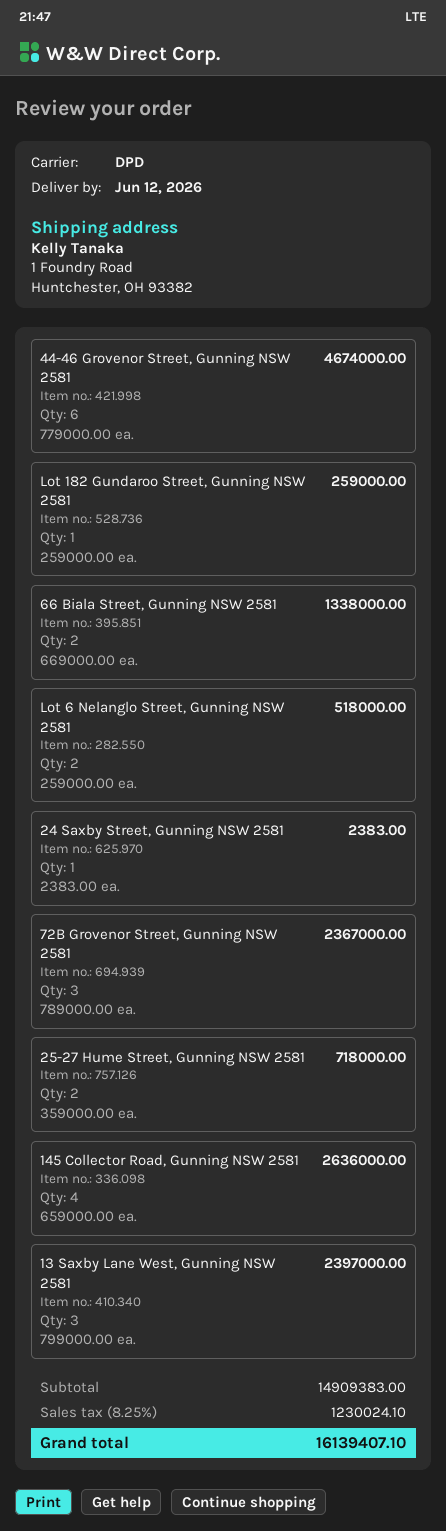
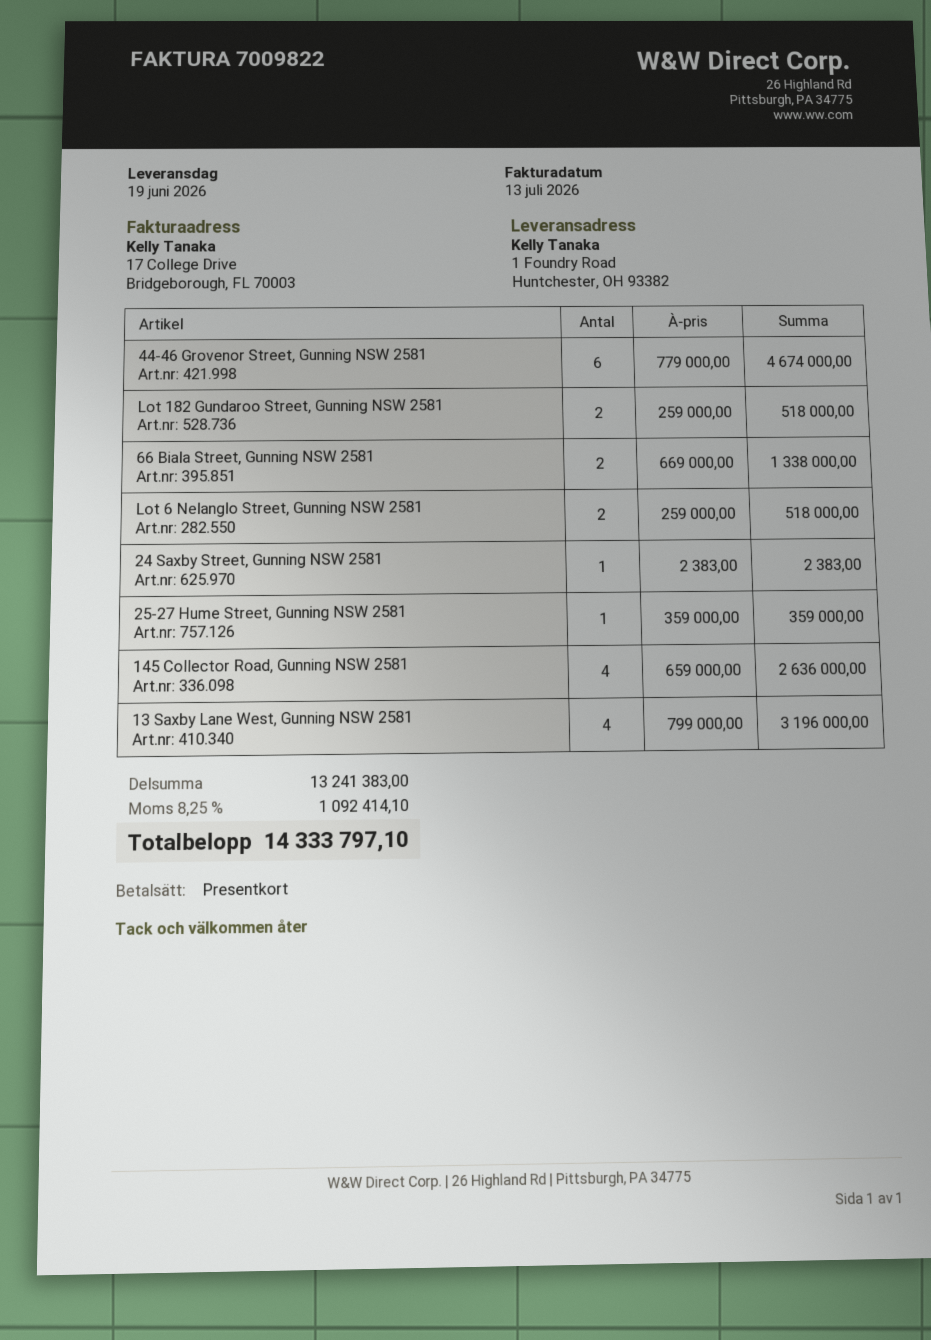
delivery date: 2026-06-12 -> 2026-06-19
Lot 182 Gundaroo Street, Gunning NSW 2581: 1 x 259000.00 = 259000.00 -> 2 x 259000.00 = 518000.00
72B Grovenor Street, Gunning NSW 2581: 3 x 789000.00 = 2367000.00 -> none
25-27 Hume Street, Gunning NSW 2581: 2 x 359000.00 = 718000.00 -> 1 x 359000.00 = 359000.00
13 Saxby Lane West, Gunning NSW 2581: 3 x 799000.00 = 2397000.00 -> 4 x 799000.00 = 3196000.00
subtotal: 14909383.00 -> 13241383.00
tax: 8.25% = 1230024.10 -> 8.25% = 1092414.10
total: 16139407.10 -> 14333797.10

